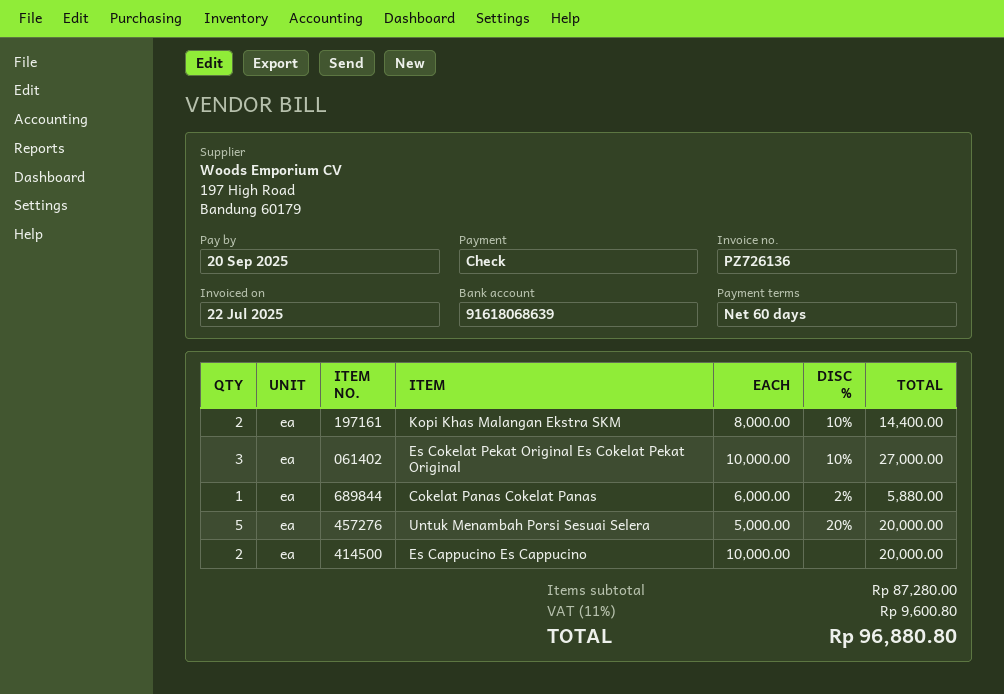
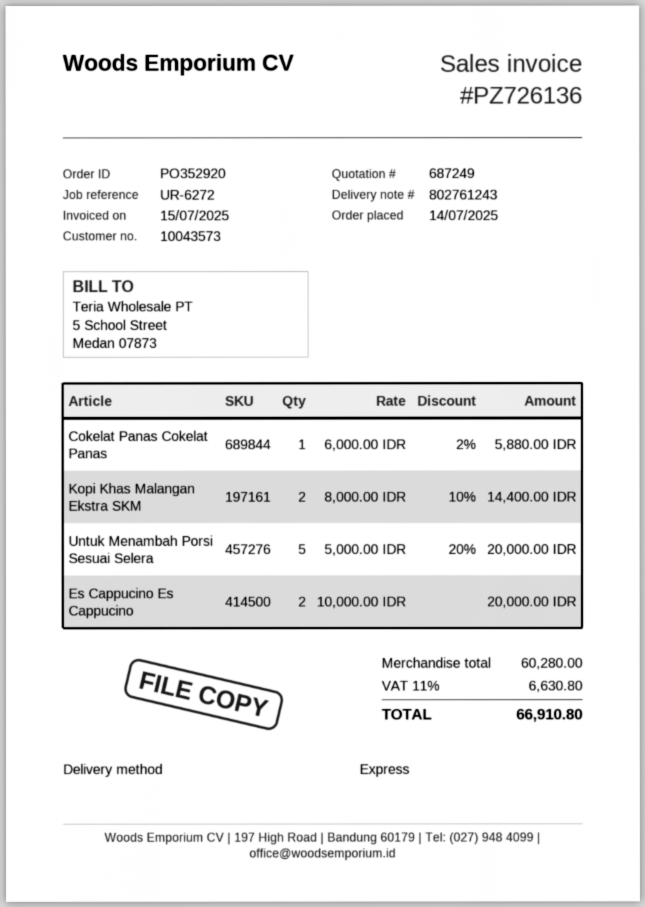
invoice date: 2025-07-22 -> 2025-07-15
Es Cokelat Pekat Original Es Cokelat Pekat Original: 3 x 10000.00 - 10% = 27000.00 -> none
subtotal: 87280.00 -> 60280.00
tax: 11% = 9600.80 -> 11% = 6630.80
total: 96880.80 -> 66910.80

